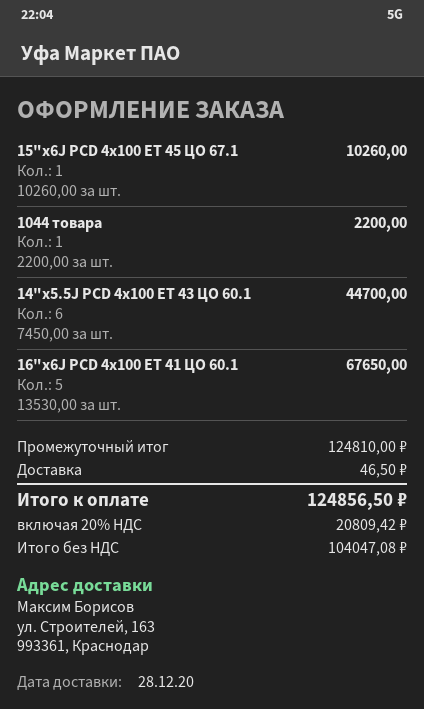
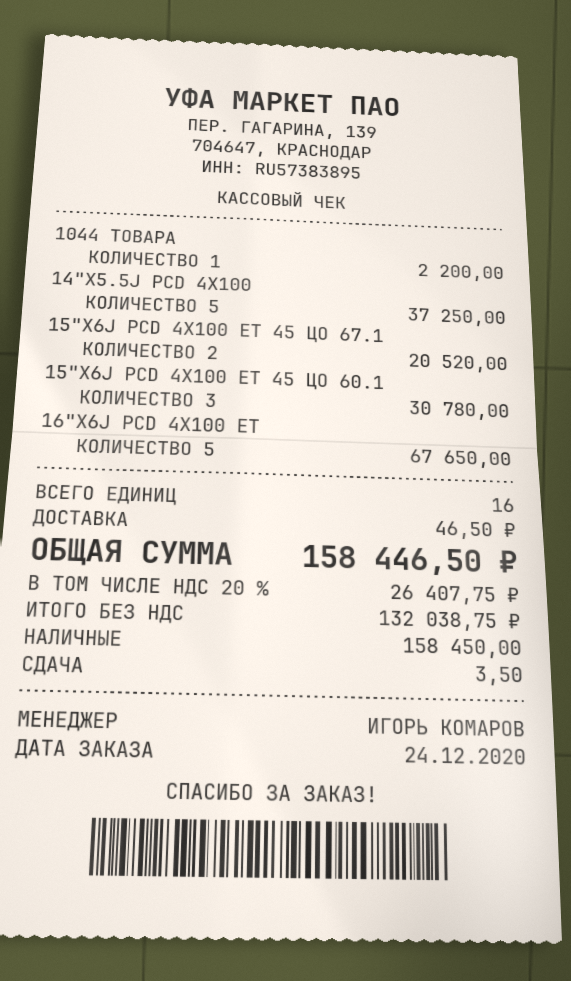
15"x6J PCD 4x100 ЕТ 45 ЦО 67.1: 1 for 10260.00 -> 2 for 20520.00
14"x5.5J PCD 4x100 ЕТ 43 ЦО 60.1: 6 for 44700.00 -> 5 for 37250.00
15"X6J PCD 4X100 ЕТ 45 ЦО 60.1: none -> 3 for 30780.00
net: 104047.08 -> 132038.75
tax: 20% = 20809.42 -> 20% = 26407.75
total: 124856.50 -> 158446.50

